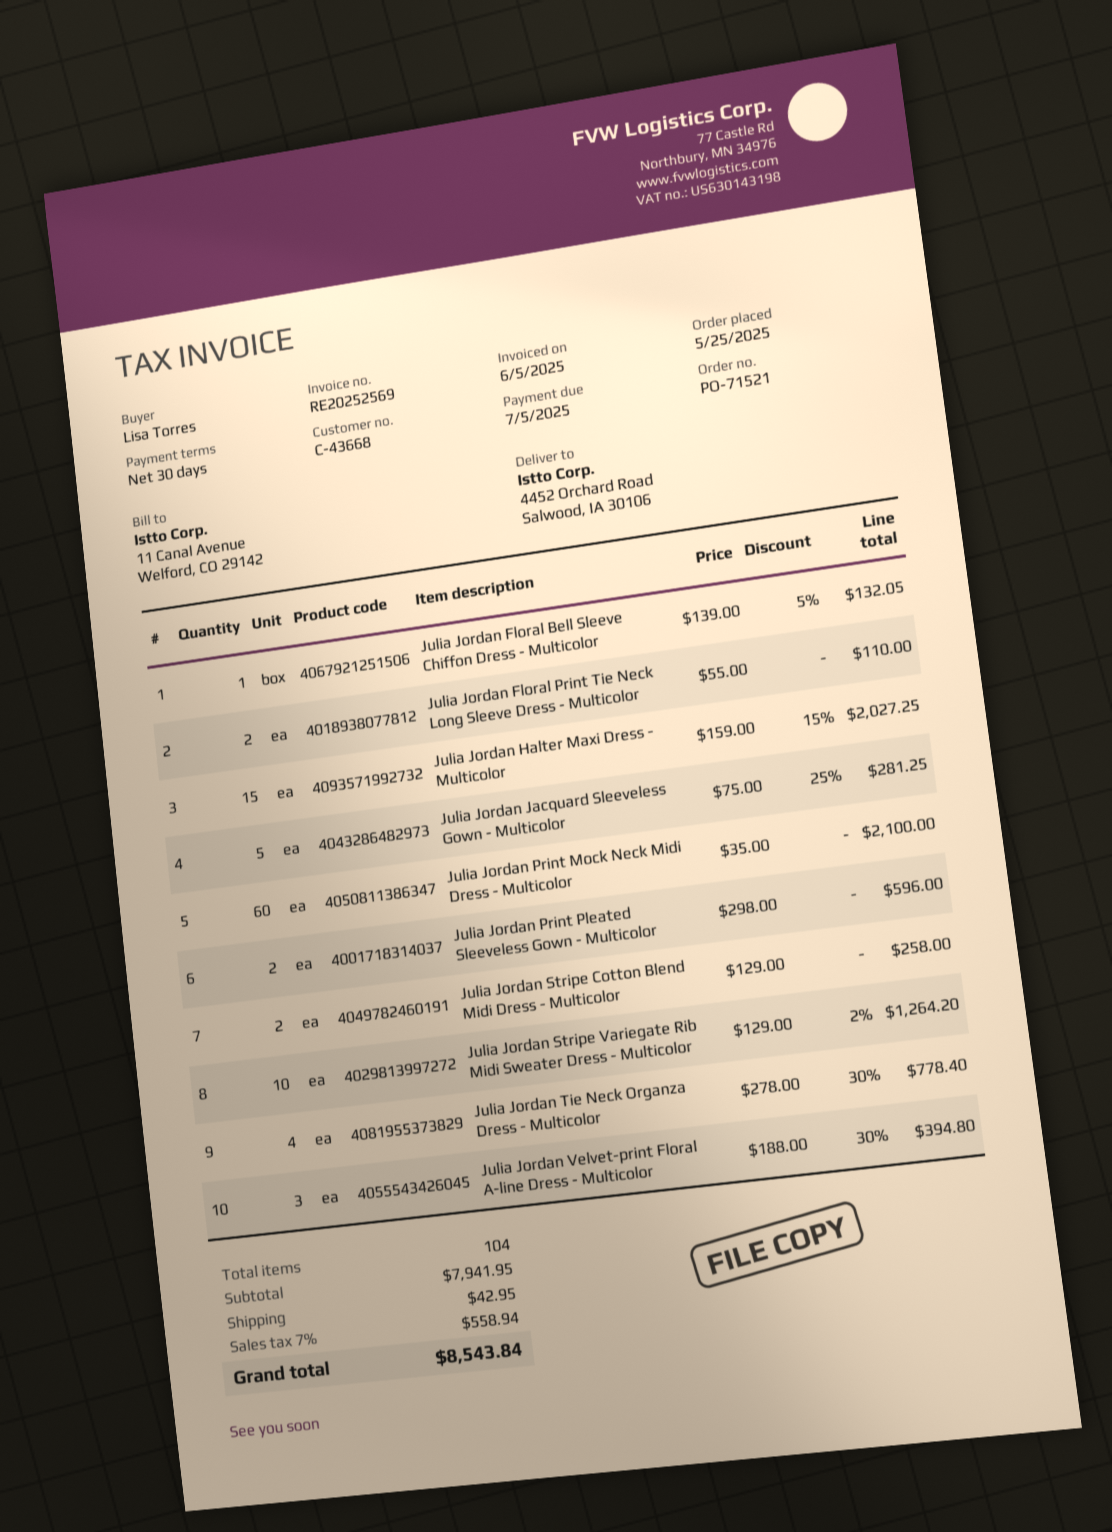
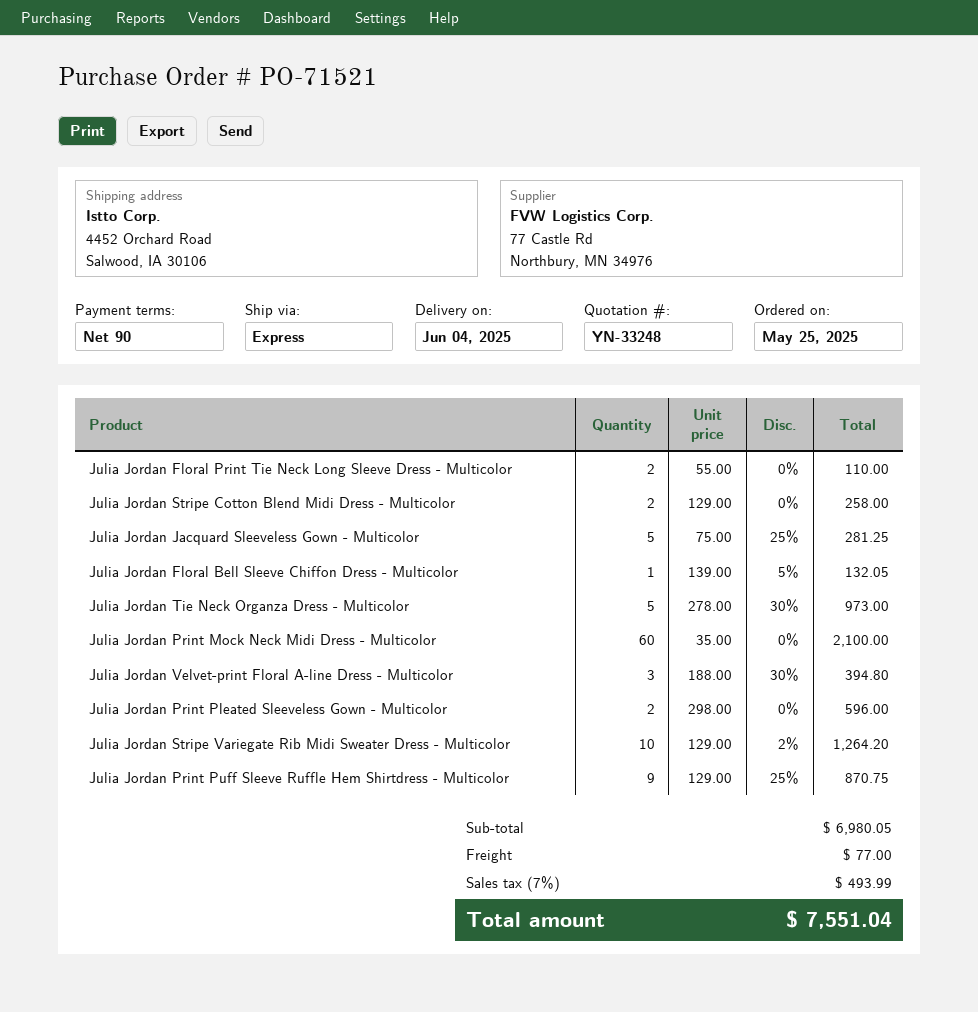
payment terms: 30 days -> 90 days
Julia Jordan Halter Maxi Dress - Multicolor: 15 x 159.00 - 15% = 2027.25 -> none
Julia Jordan Tie Neck Organza Dress - Multicolor: 4 x 278.00 - 30% = 778.40 -> 5 x 278.00 - 30% = 973.00
Julia Jordan Print Puff Sleeve Ruffle Hem Shirtdress - Multicolor: none -> 9 x 129.00 - 25% = 870.75
subtotal: 7941.95 -> 6980.05
shipping: 42.95 -> 77.00
tax: 7% = 558.94 -> 7% = 493.99
total: 8543.84 -> 7551.04

